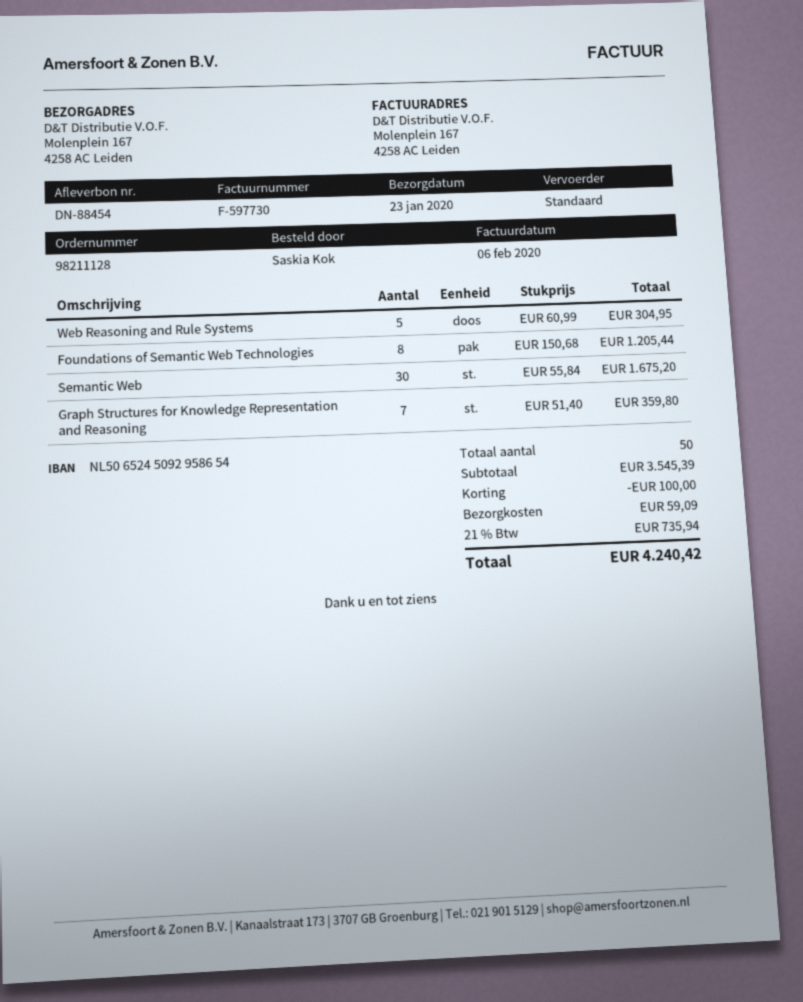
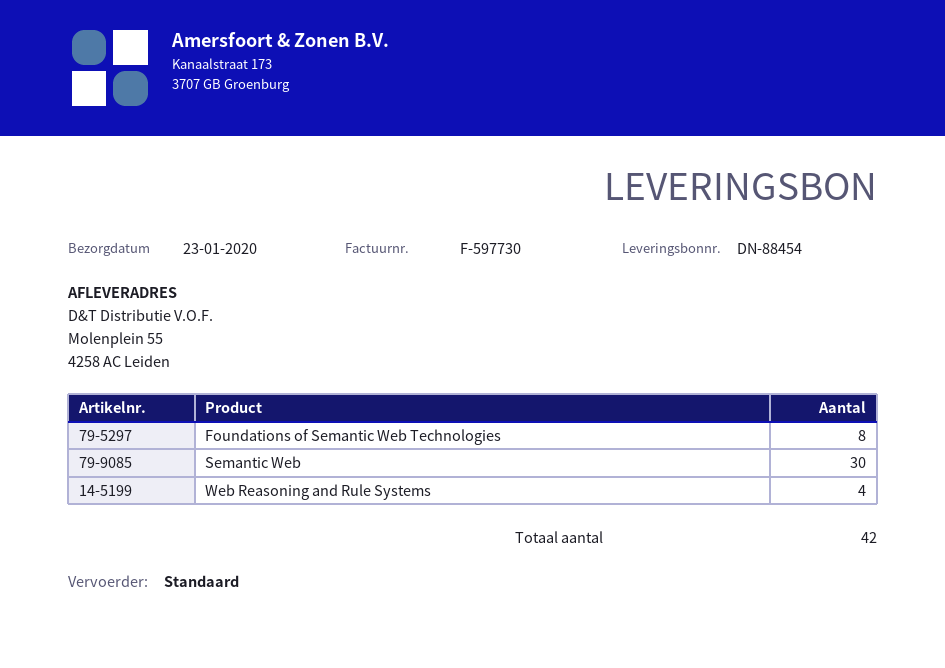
ship to: Molenplein 167, 4258 AC Leiden -> Molenplein 55, 4258 AC Leiden
Web Reasoning and Rule Systems: 5 -> 4
Graph Structures for Knowledge Representation and Reasoning: 7 -> none
total quantity: 50 -> 42

